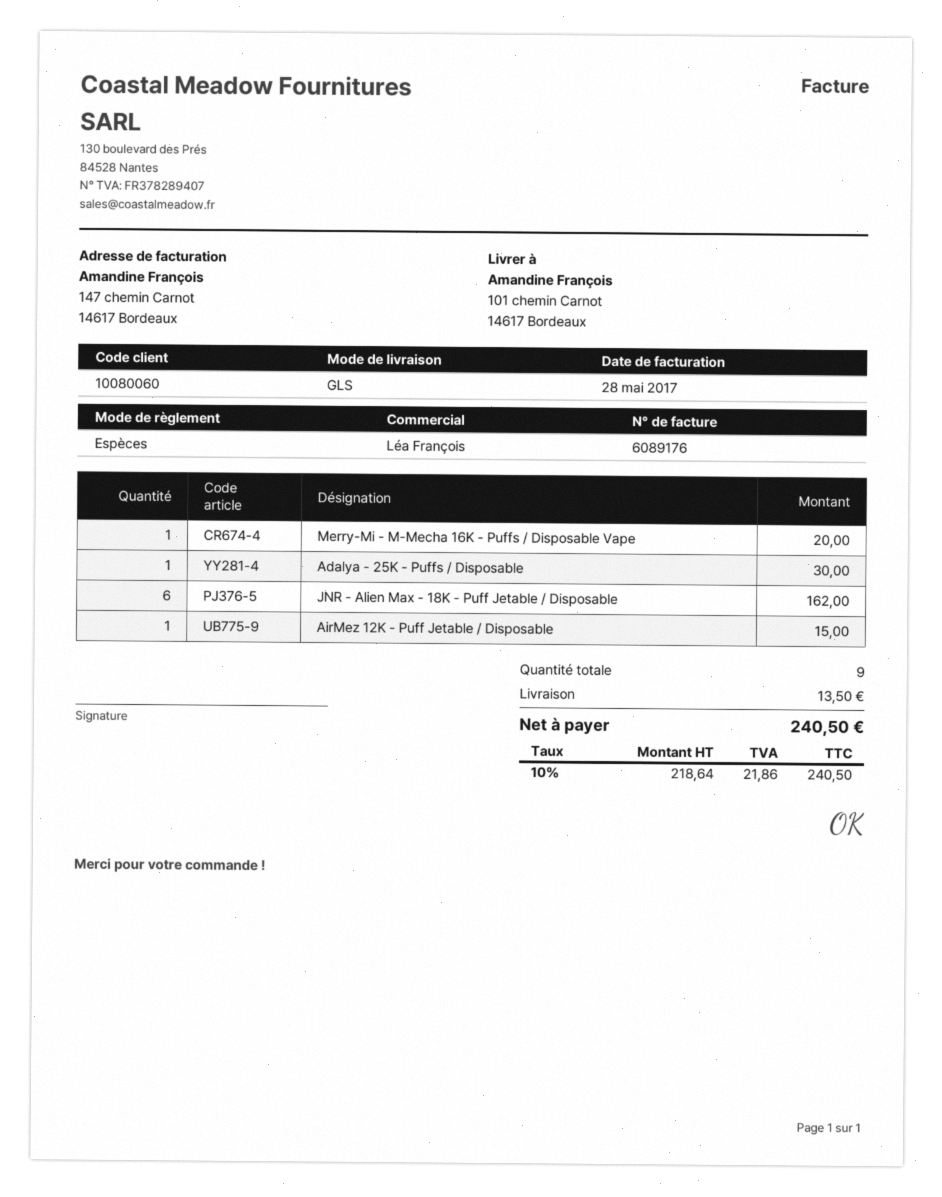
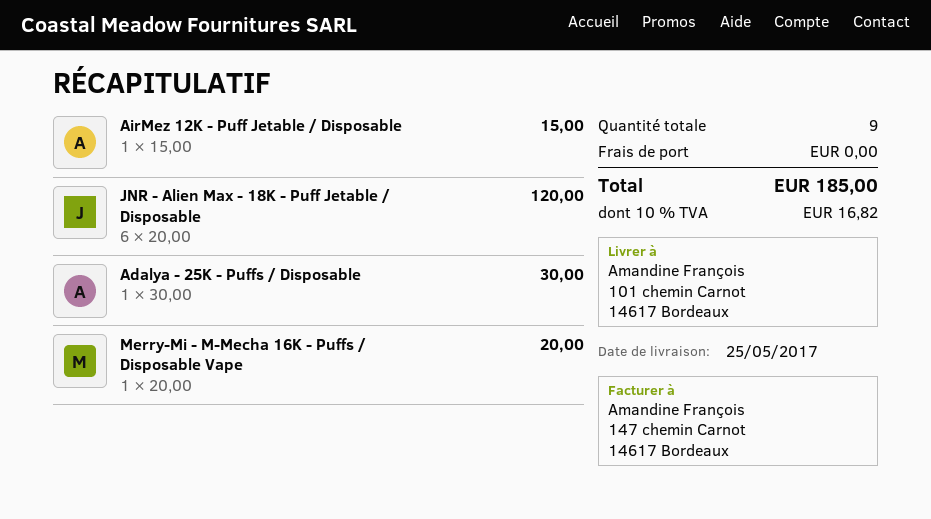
JNR - Alien Max - 18K - Puff Jetable / Disposable: 6 for 162.00 -> 6 for 120.00
shipping: 13.50 -> 0.00
tax: 10% = 21.86 -> 10% = 16.82
total: 240.50 -> 185.00

